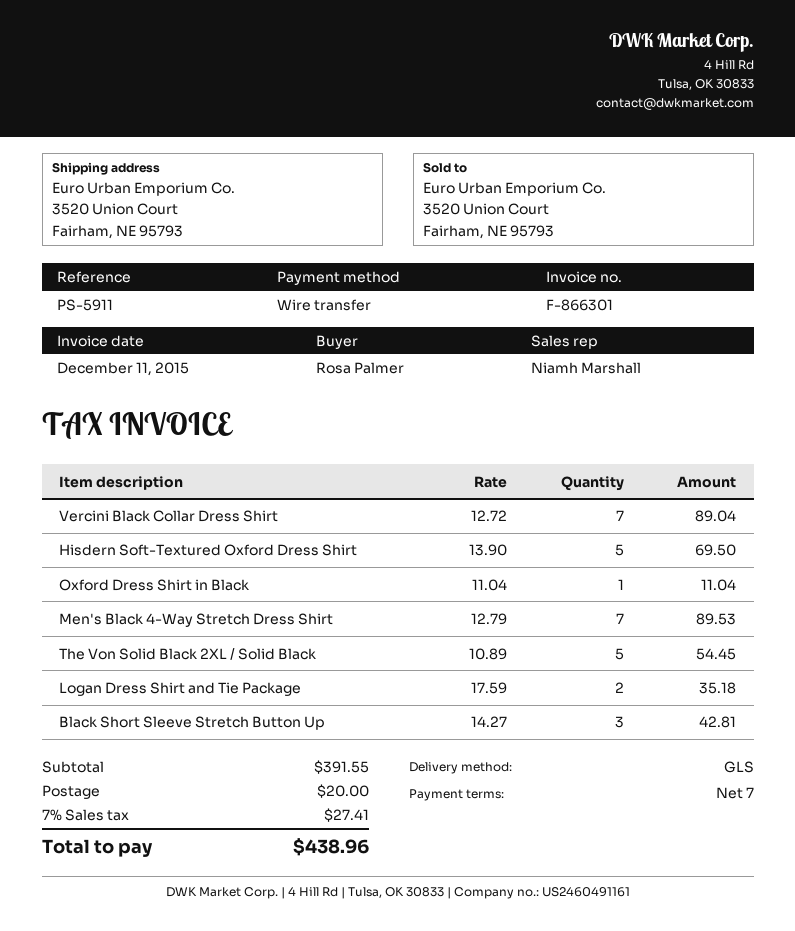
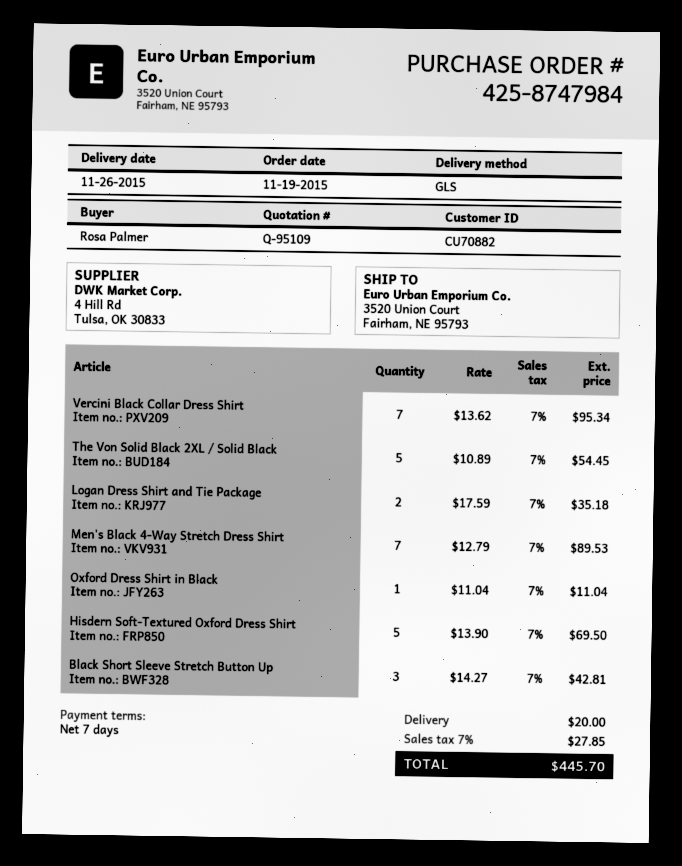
Vercini Black Collar Dress Shirt: 7 x 12.72 = 89.04 -> 7 x 13.62 = 95.34
tax: 7% = 27.41 -> 7% = 27.85
total: 438.96 -> 445.70

